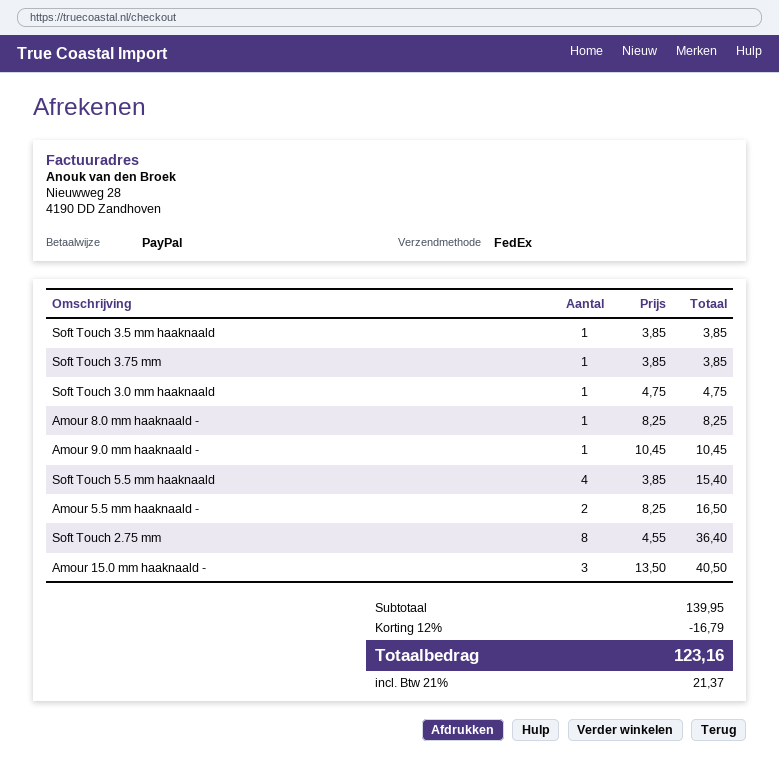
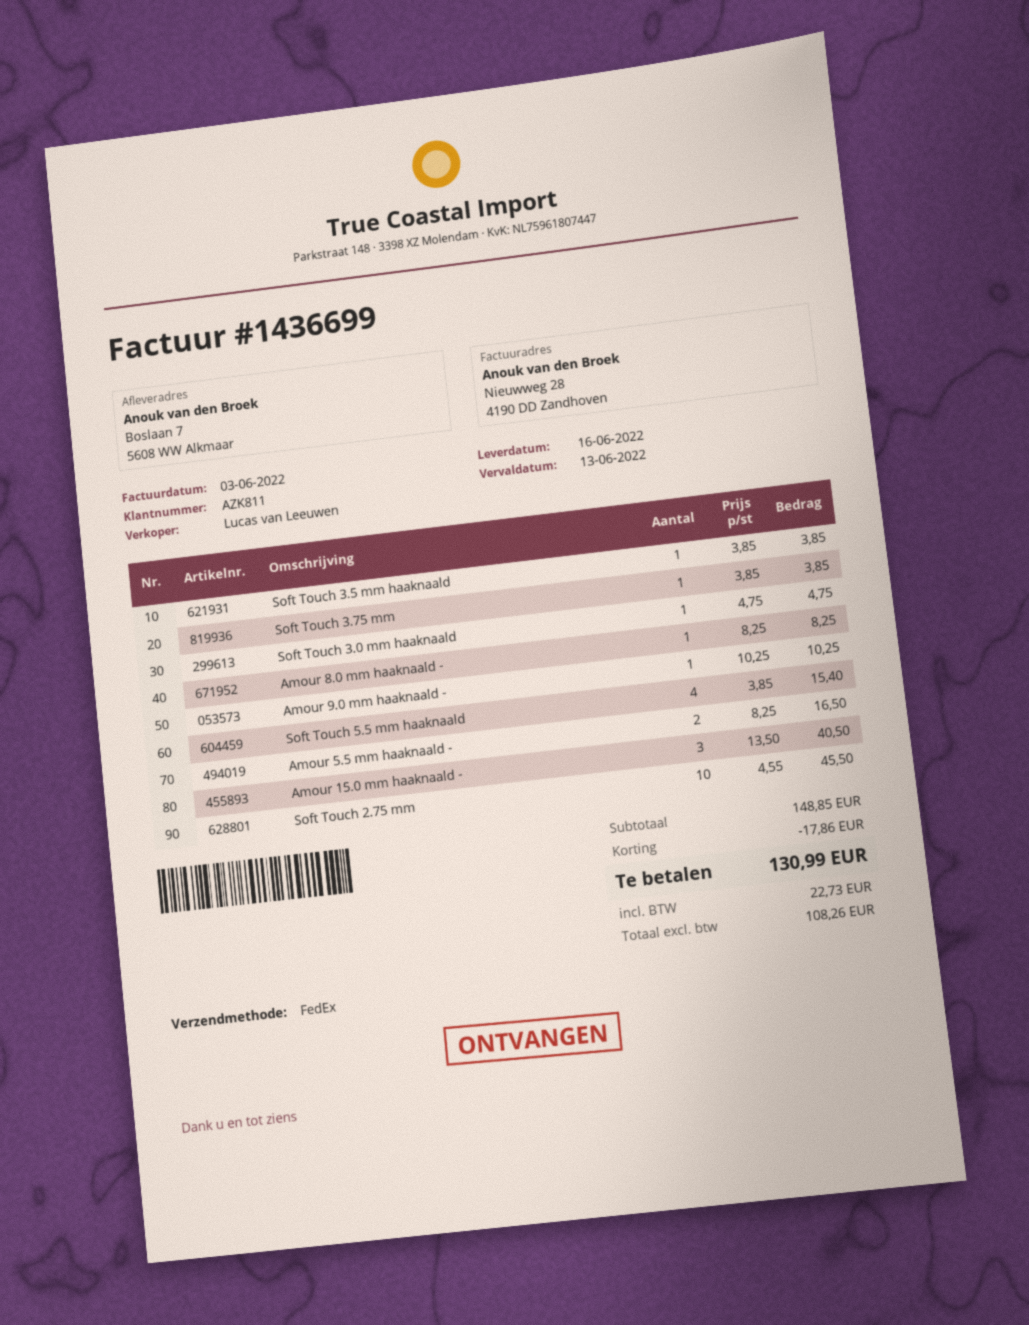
Amour 9.0 mm haaknaald -: 1 x 10.45 = 10.45 -> 1 x 10.25 = 10.25
Soft Touch 2.75 mm: 8 x 4.55 = 36.40 -> 10 x 4.55 = 45.50
subtotal: 139.95 -> 148.85
discount: 16.79 -> 17.86
tax: 21.37 -> 22.73
total: 123.16 -> 130.99

